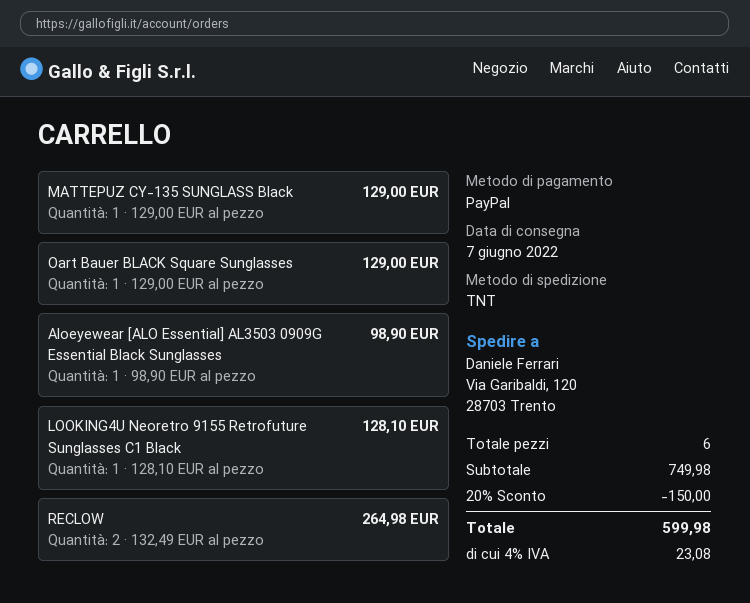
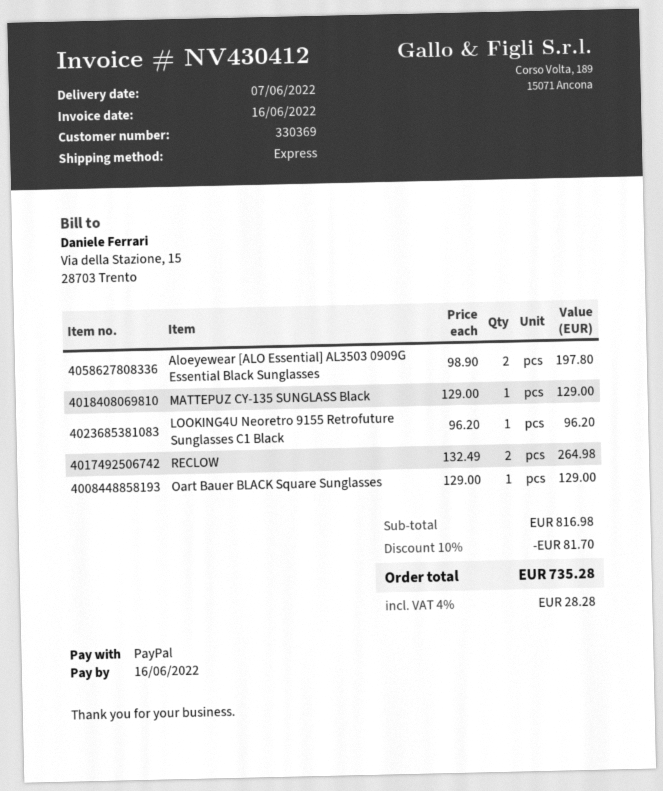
shipping method: TNT -> express
Aloeyewear [ALO Essential] AL3503 0909G Essential Black Sunglasses: 1 x 98.90 = 98.90 -> 2 x 98.90 = 197.80
LOOKING4U Neoretro 9155 Retrofuture Sunglasses C1 Black: 1 x 128.10 = 128.10 -> 1 x 96.20 = 96.20
subtotal: 749.98 -> 816.98
discount: 20% = 150.00 -> 10% = 81.70
tax: 4% = 23.08 -> 4% = 28.28
total: 599.98 -> 735.28

